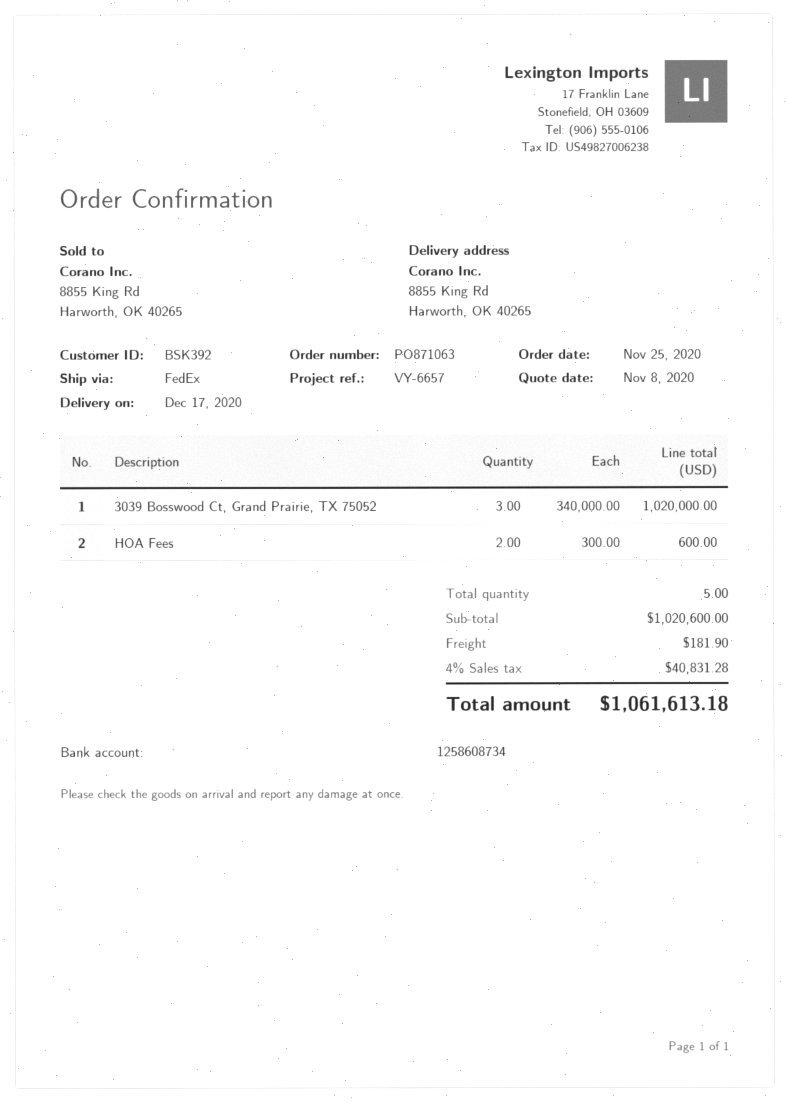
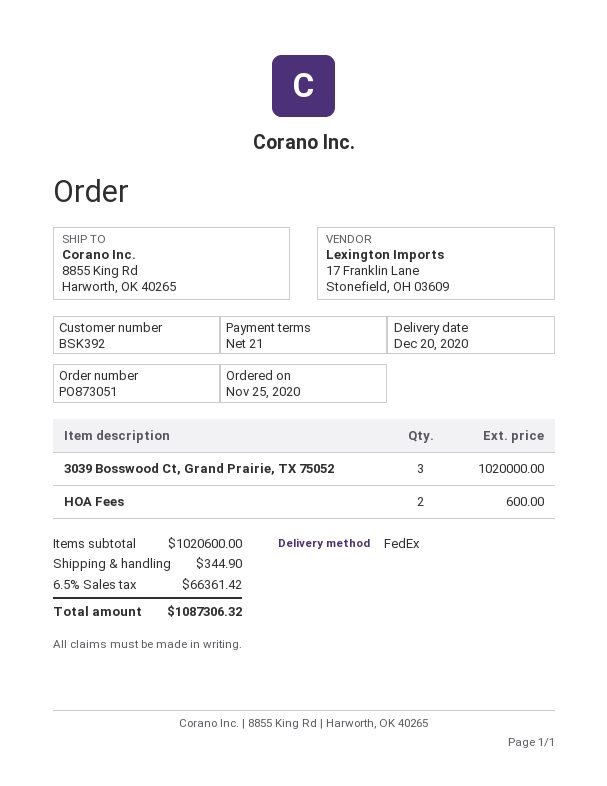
order number: PO871063 -> PO873051
delivery date: 2020-12-17 -> 2020-12-20
shipping: 181.90 -> 344.90
tax: 4% = 40831.28 -> 6.5% = 66361.42
total: 1061613.18 -> 1087306.32

